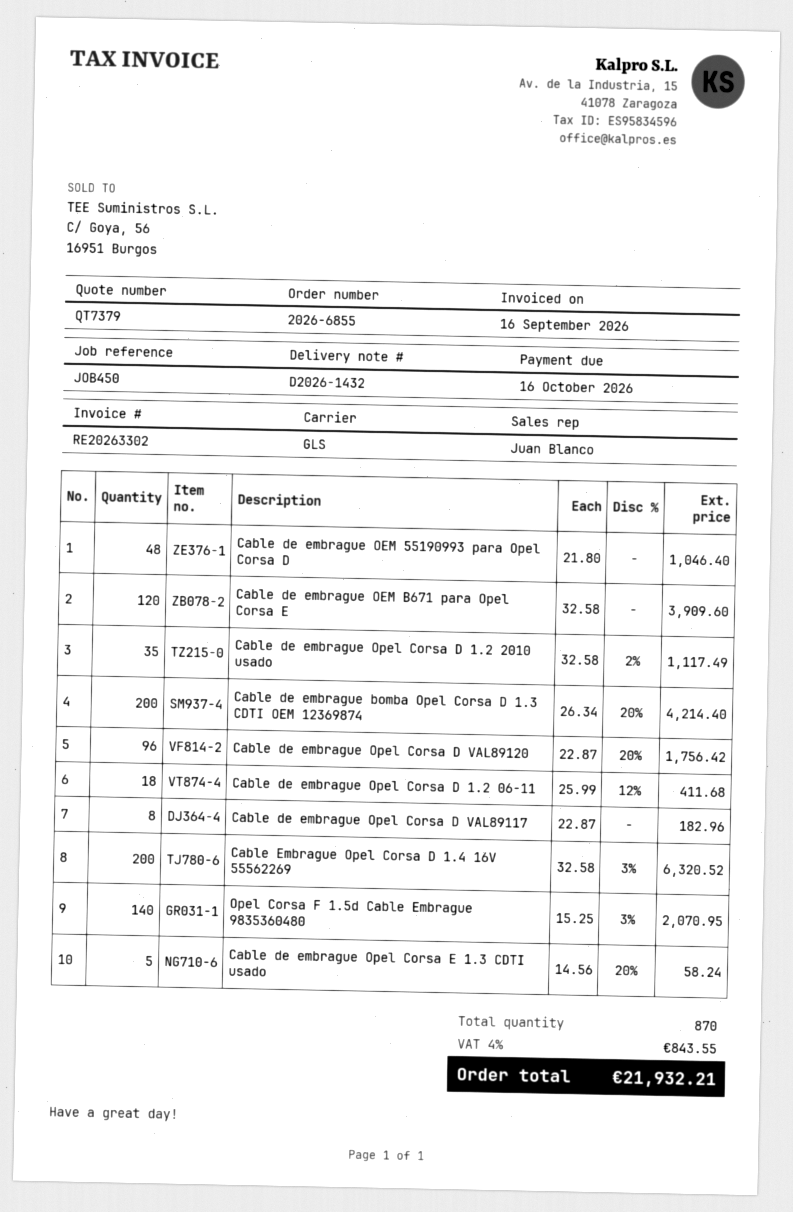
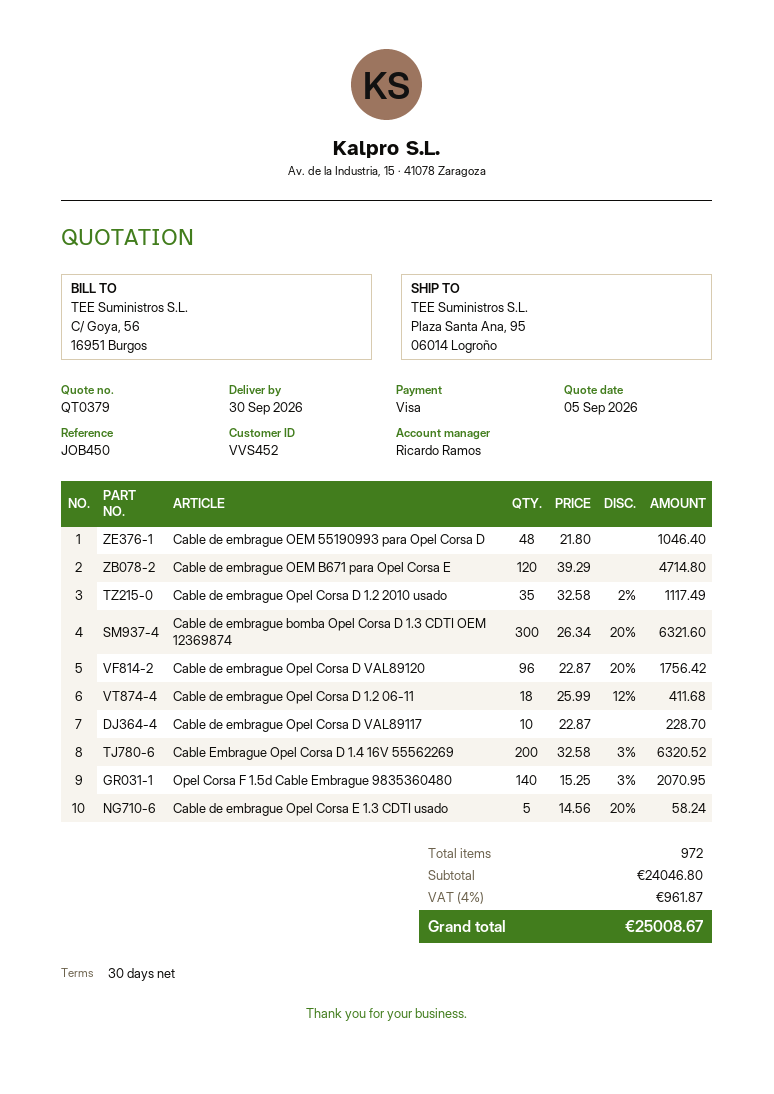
quote number: QT7379 -> QT0379
sales rep: Juan Blanco -> Ricardo Ramos
Cable de embrague OEM B671 para Opel Corsa E: 120 x 32.58 = 3909.60 -> 120 x 39.29 = 4714.80
Cable de embrague bomba Opel Corsa D 1.3 CDTI OEM 12369874: 200 x 26.34 - 20% = 4214.40 -> 300 x 26.34 - 20% = 6321.60
Cable de embrague Opel Corsa D VAL89117: 8 x 22.87 = 182.96 -> 10 x 22.87 = 228.70
total quantity: 870 -> 972
tax: 4% = 843.55 -> 4% = 961.87
total: 21932.21 -> 25008.67

